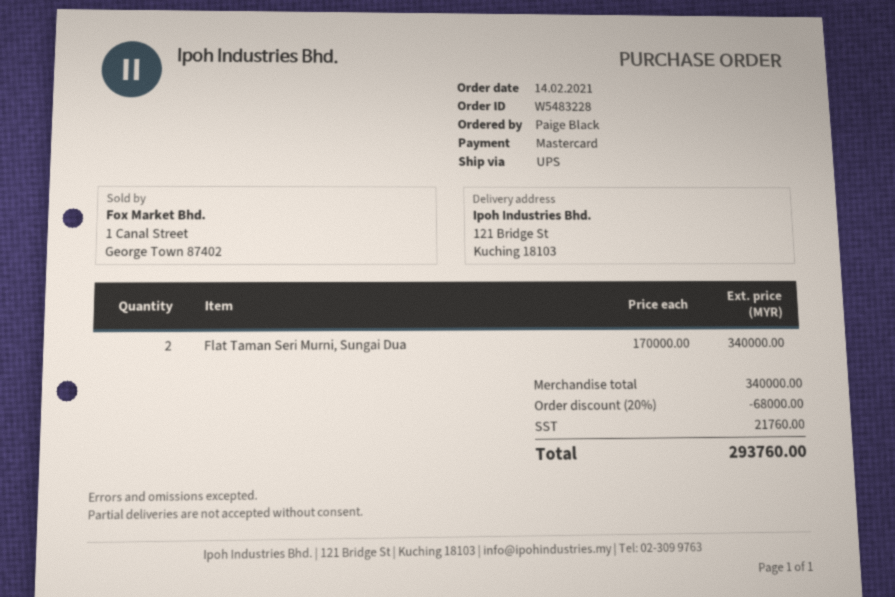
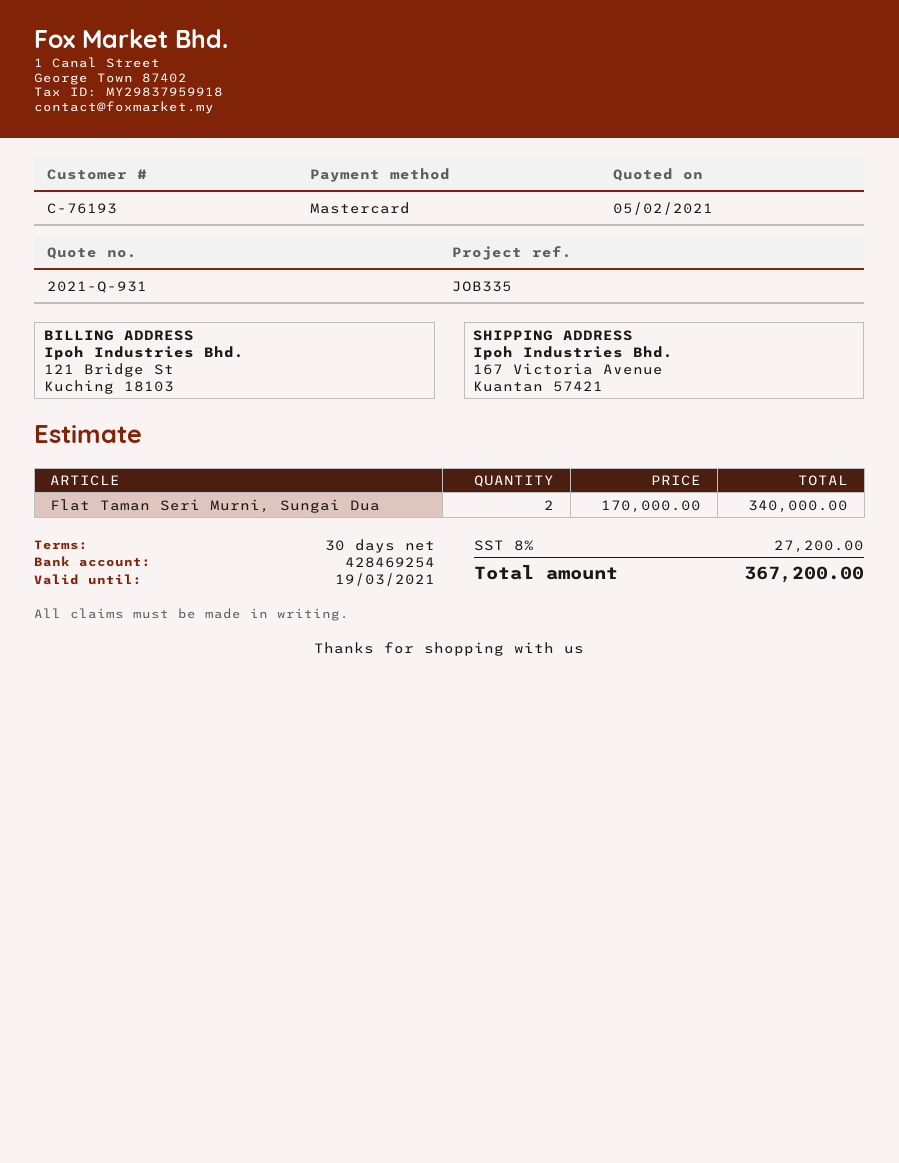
ship to: 121 Bridge St, Kuching 18103 -> 167 Victoria Avenue, Kuantan 57421
discount: 20% = 68000.00 -> none
tax: 21760.00 -> 27200.00
total: 293760.00 -> 367200.00

